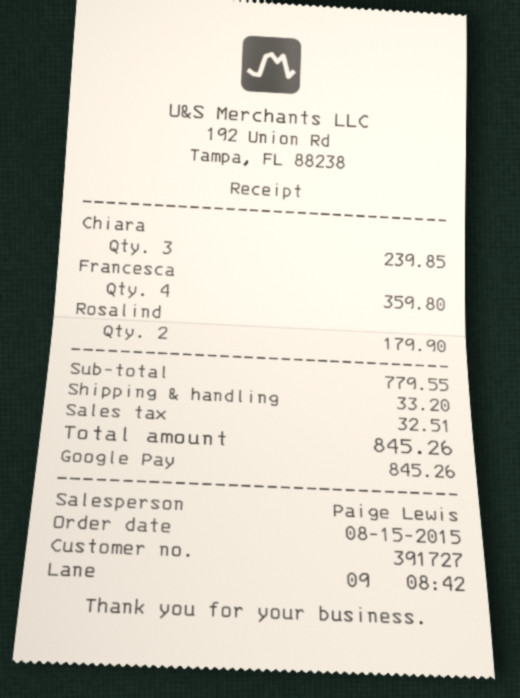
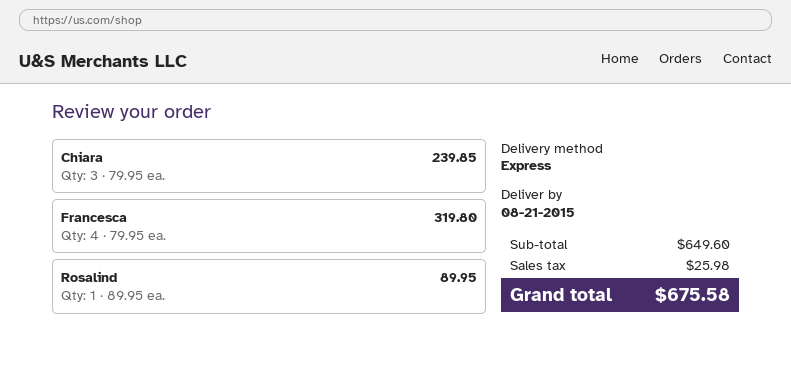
Francesca: 4 for 359.80 -> 4 for 319.80
Rosalind: 2 for 179.90 -> 1 for 89.95
subtotal: 779.55 -> 649.60
shipping: 33.20 -> none
tax: 32.51 -> 25.98
total: 845.26 -> 675.58

